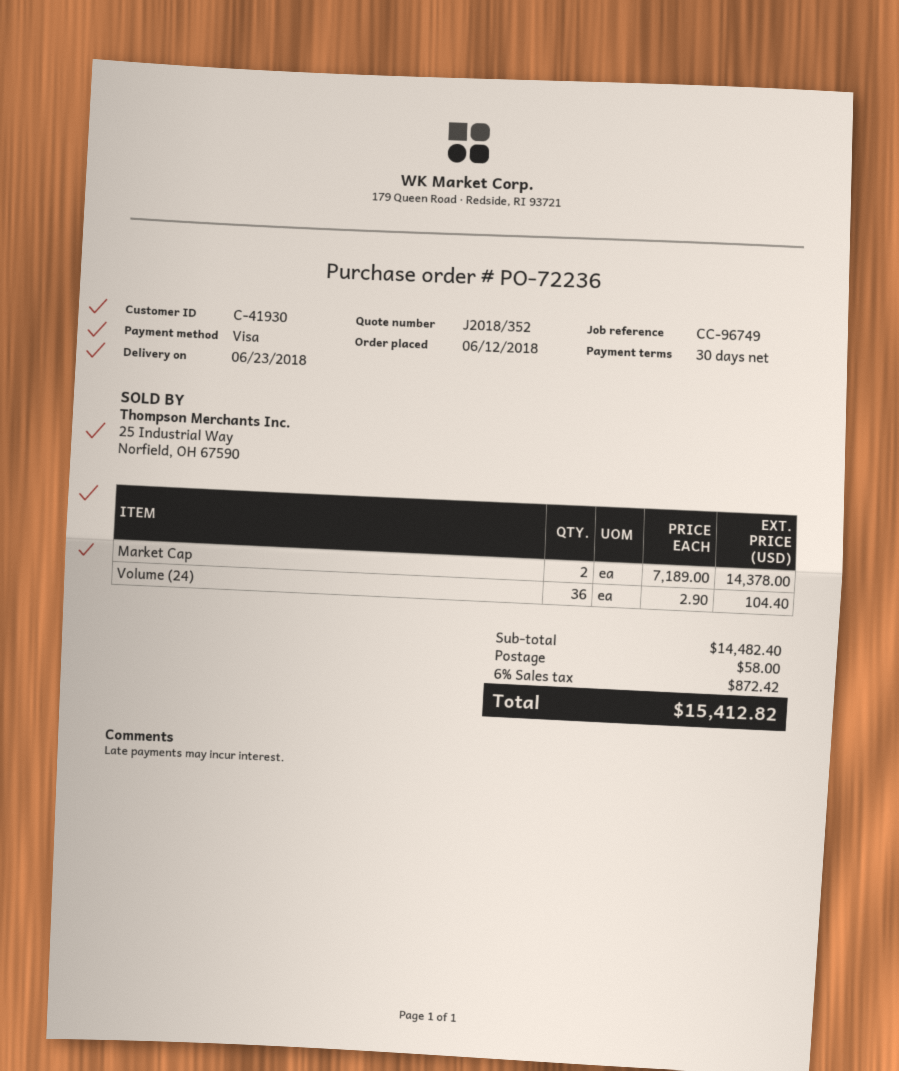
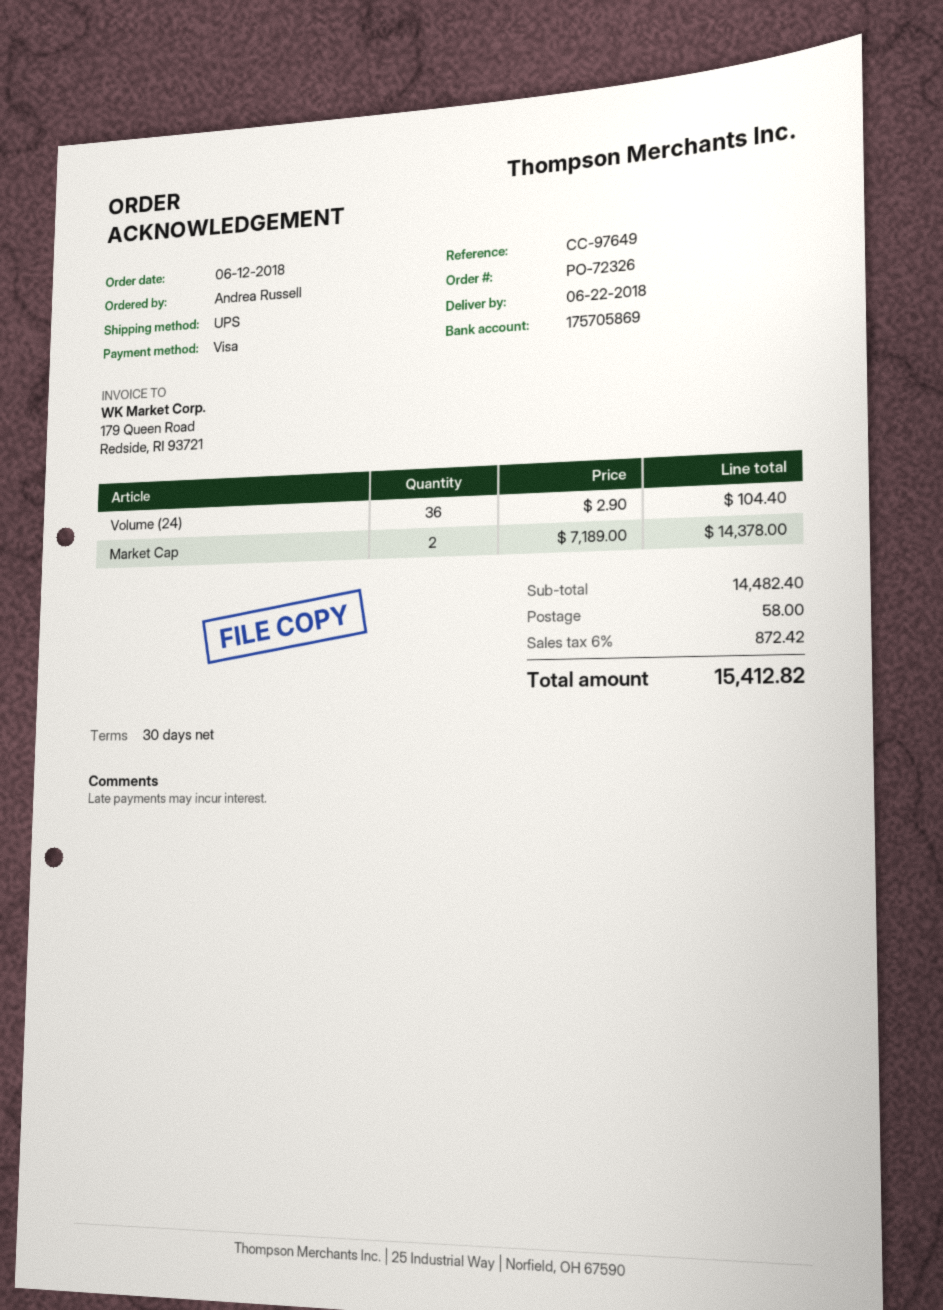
order number: PO-72236 -> PO-72326
delivery date: 2018-06-23 -> 2018-06-22
reference: CC-96749 -> CC-97649

